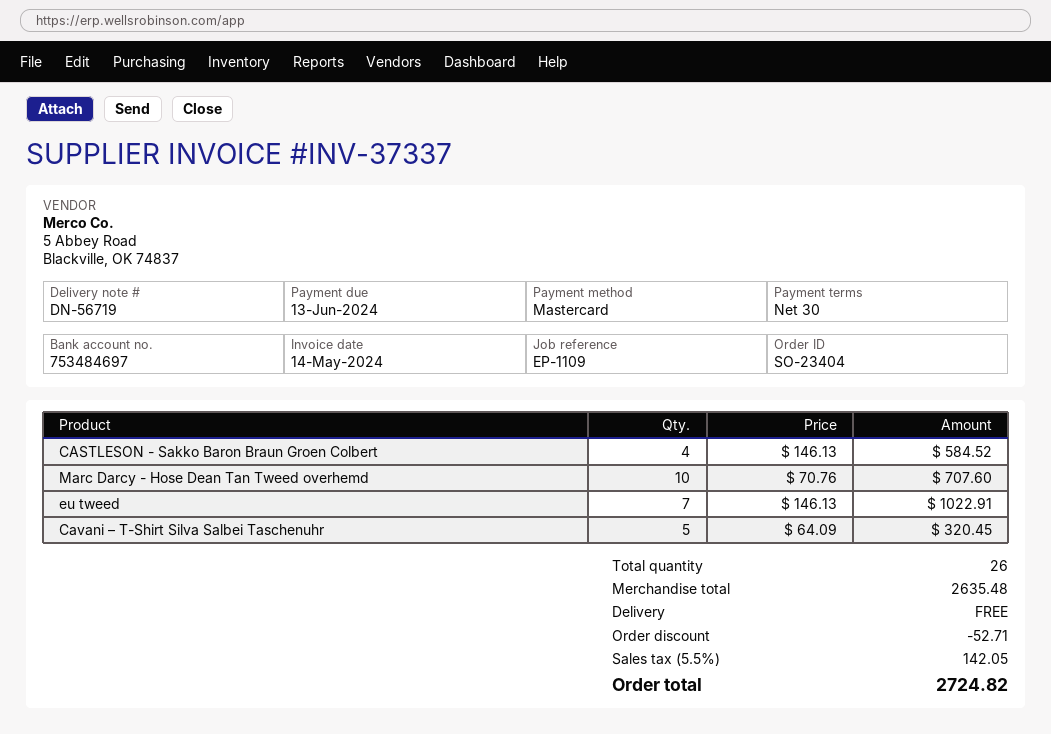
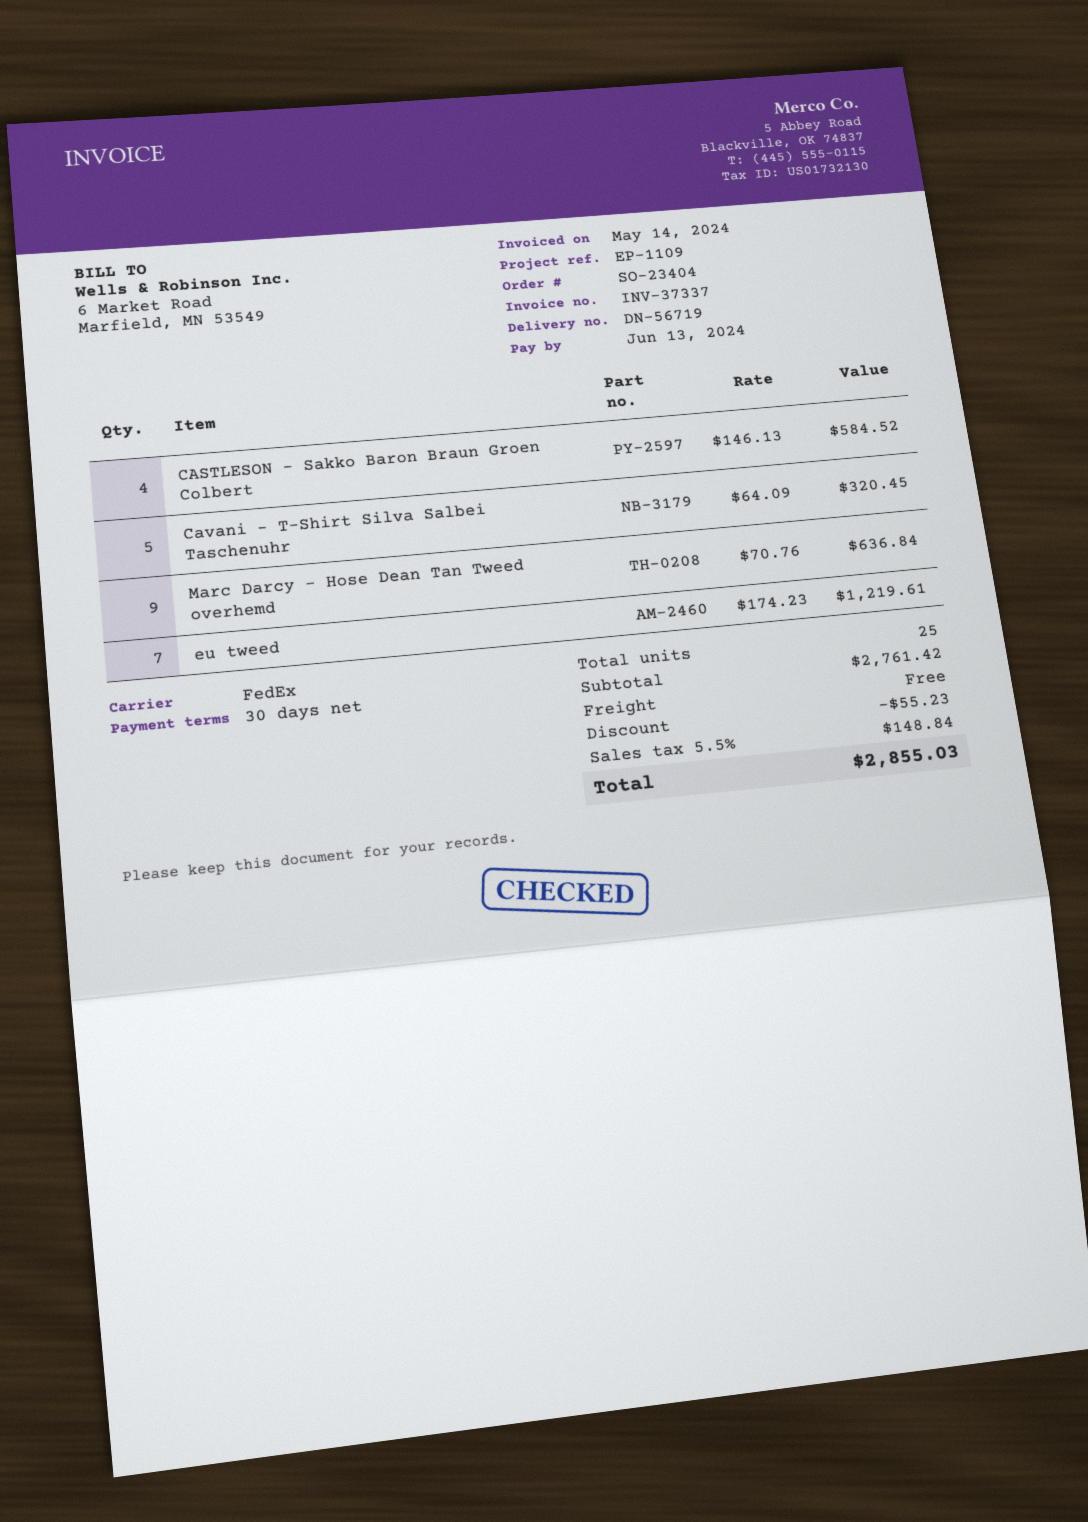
Marc Darcy - Hose Dean Tan Tweed overhemd: 10 x 70.76 = 707.60 -> 9 x 70.76 = 636.84
eu tweed: 7 x 146.13 = 1022.91 -> 7 x 174.23 = 1219.61
total quantity: 26 -> 25
subtotal: 2635.48 -> 2761.42
discount: 52.71 -> 55.23
tax: 5.5% = 142.05 -> 5.5% = 148.84
total: 2724.82 -> 2855.03

